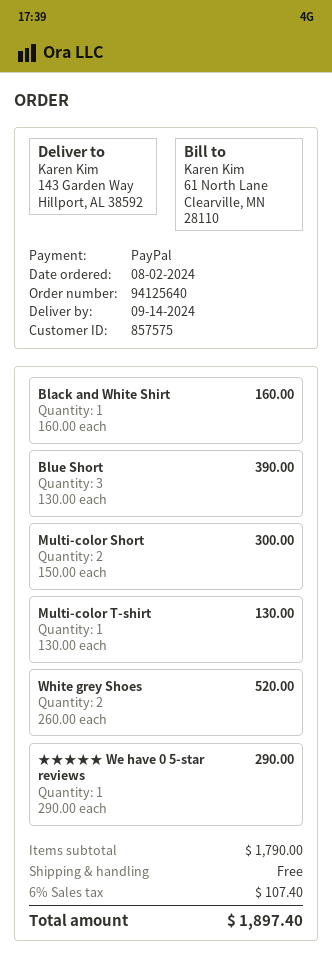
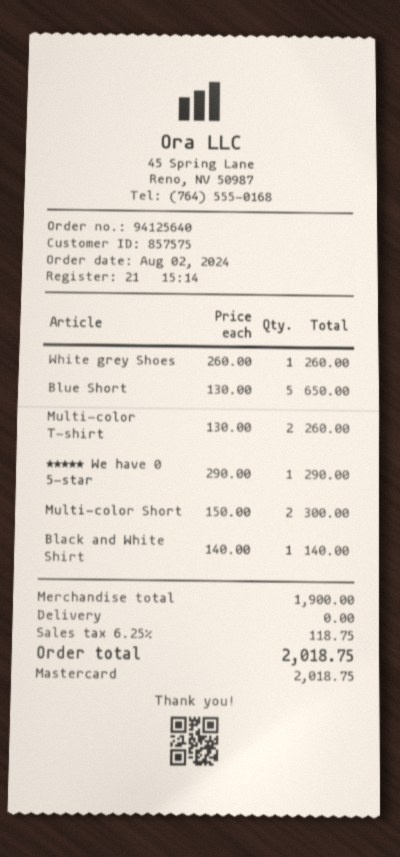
payment method: PayPal -> Mastercard
Black and White Shirt: 1 x 160.00 = 160.00 -> 1 x 140.00 = 140.00
Blue Short: 3 x 130.00 = 390.00 -> 5 x 130.00 = 650.00
Multi-color T-shirt: 1 x 130.00 = 130.00 -> 2 x 130.00 = 260.00
White grey Shoes: 2 x 260.00 = 520.00 -> 1 x 260.00 = 260.00
subtotal: 1790.00 -> 1900.00
tax: 6% = 107.40 -> 6.25% = 118.75
total: 1897.40 -> 2018.75

